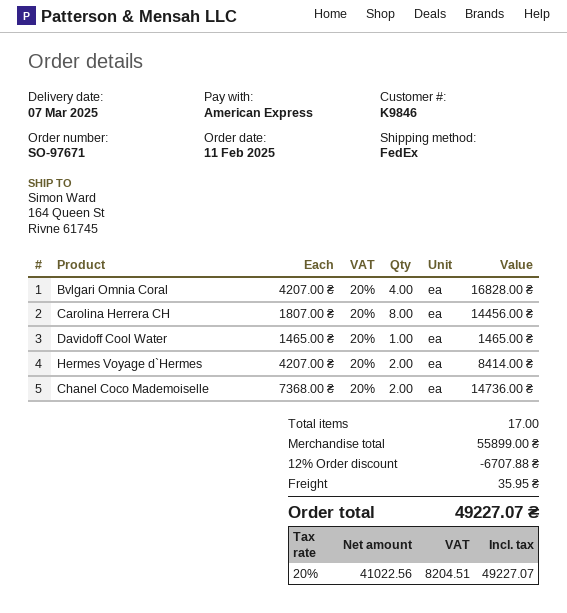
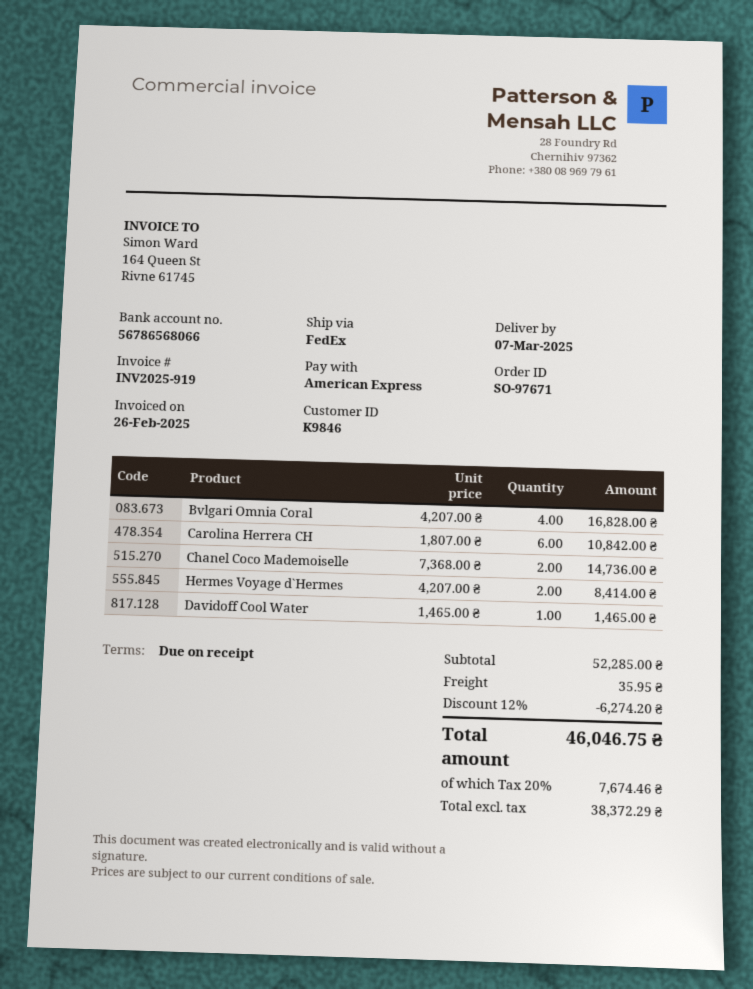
Carolina Herrera CH: 8 x 1807.00 = 14456.00 -> 6 x 1807.00 = 10842.00
subtotal: 55899.00 -> 52285.00
discount: 12% = 6707.88 -> 12% = 6274.20
net: 41022.56 -> 38372.29
tax: 20% = 8204.51 -> 20% = 7674.46
total: 49227.07 -> 46046.75

